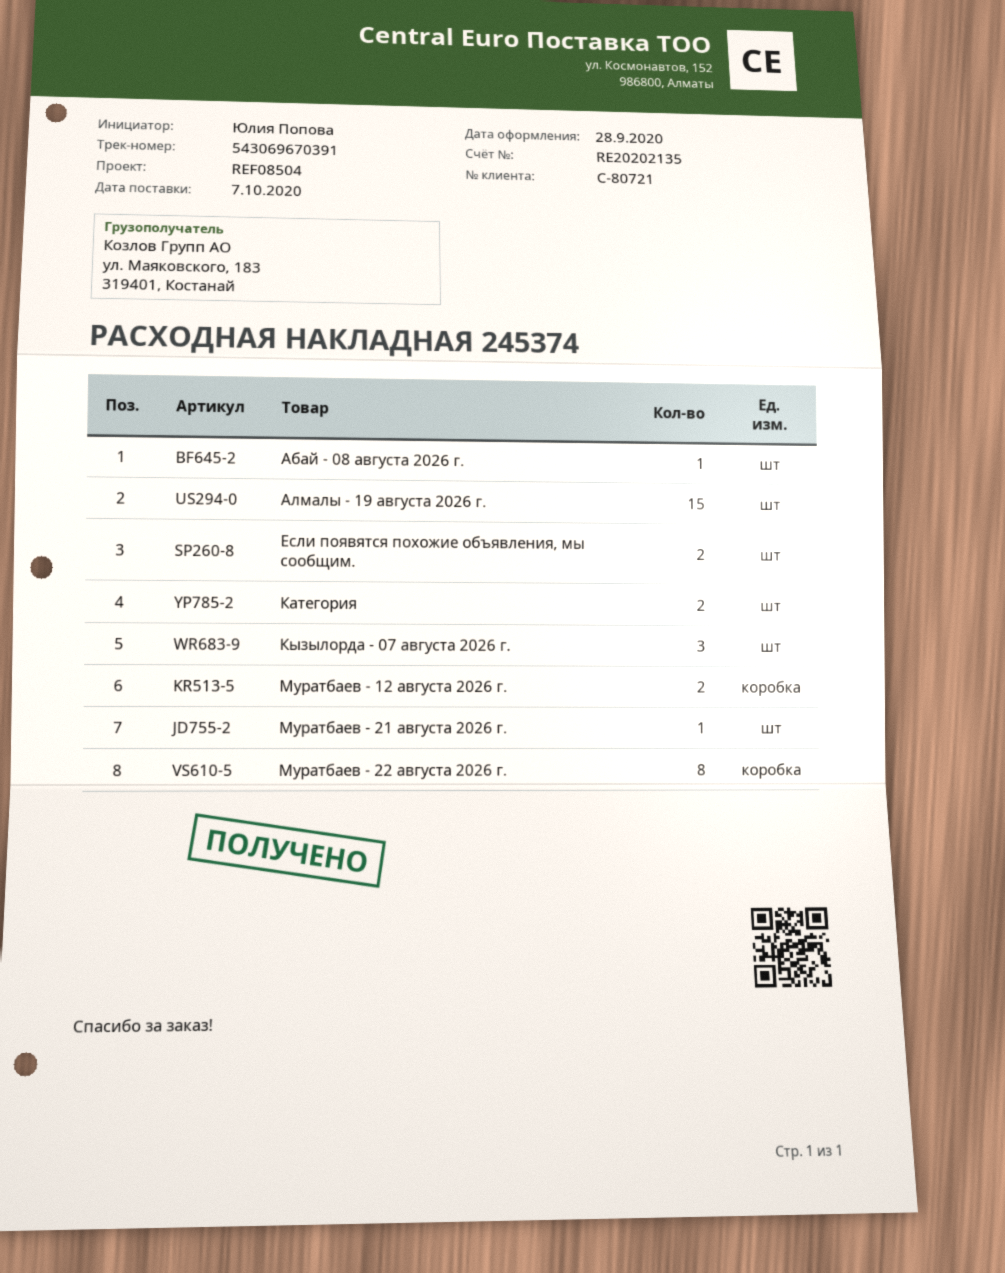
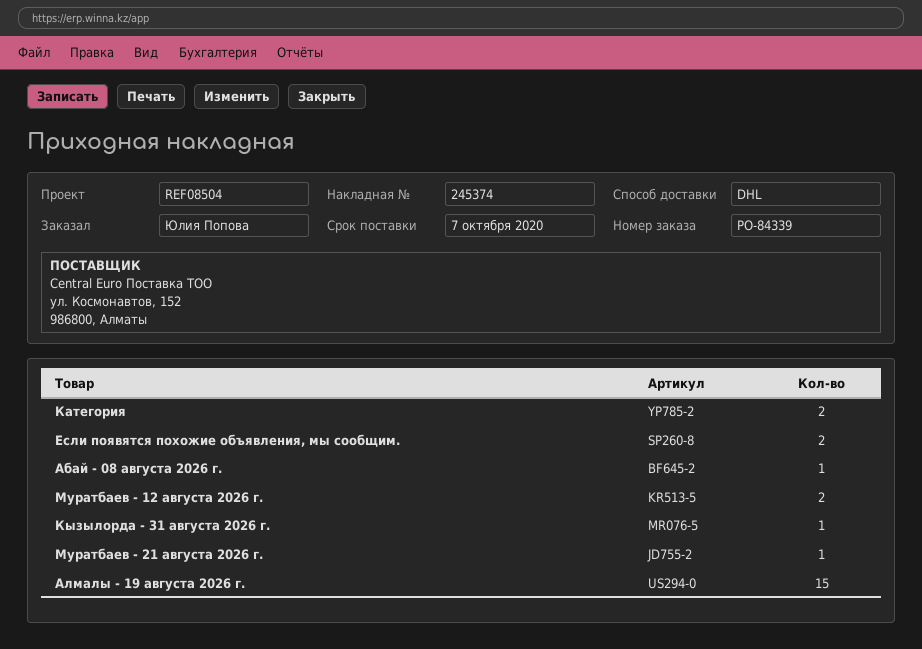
Кызылорда - 07 августа 2026 г.: 3 -> none
Муратбаев - 22 августа 2026 г.: 8 -> none
Кызылорда - 31 августа 2026 г.: none -> 1

